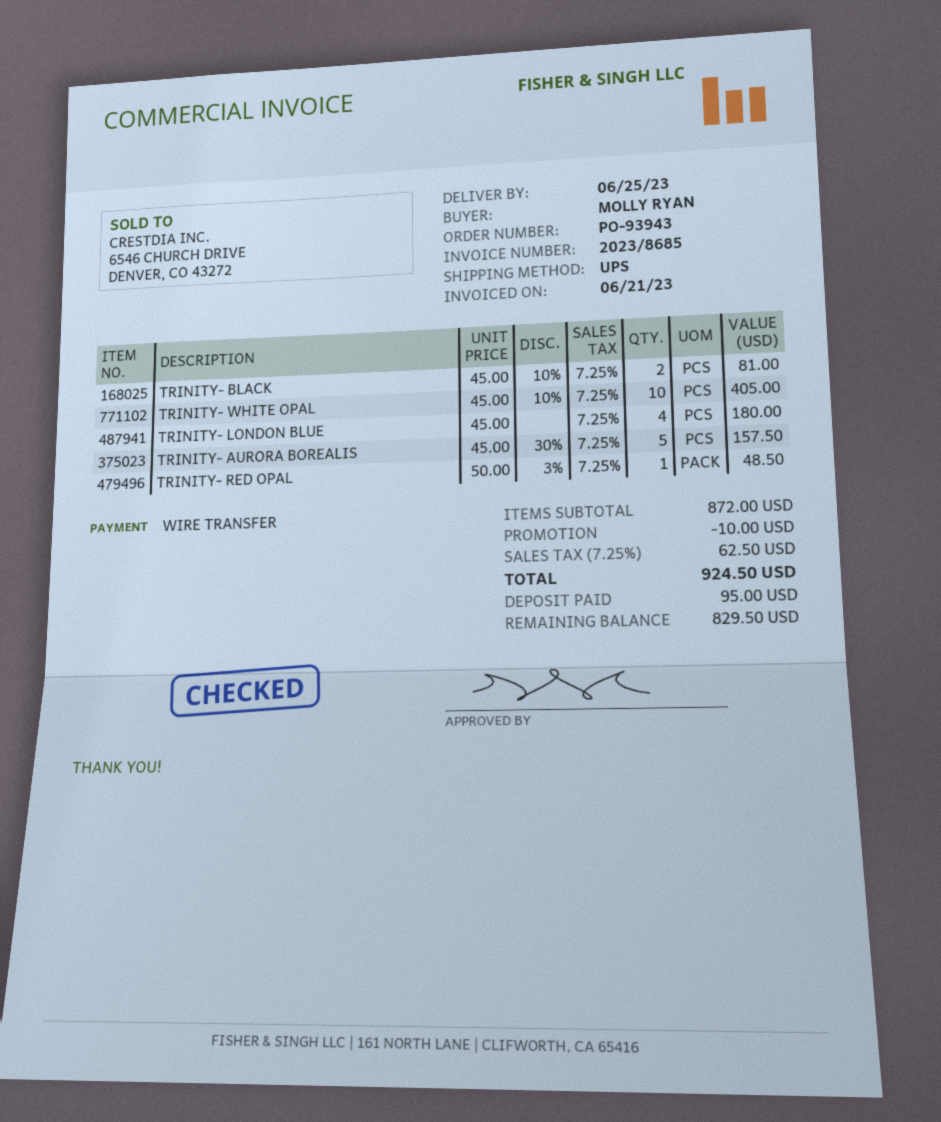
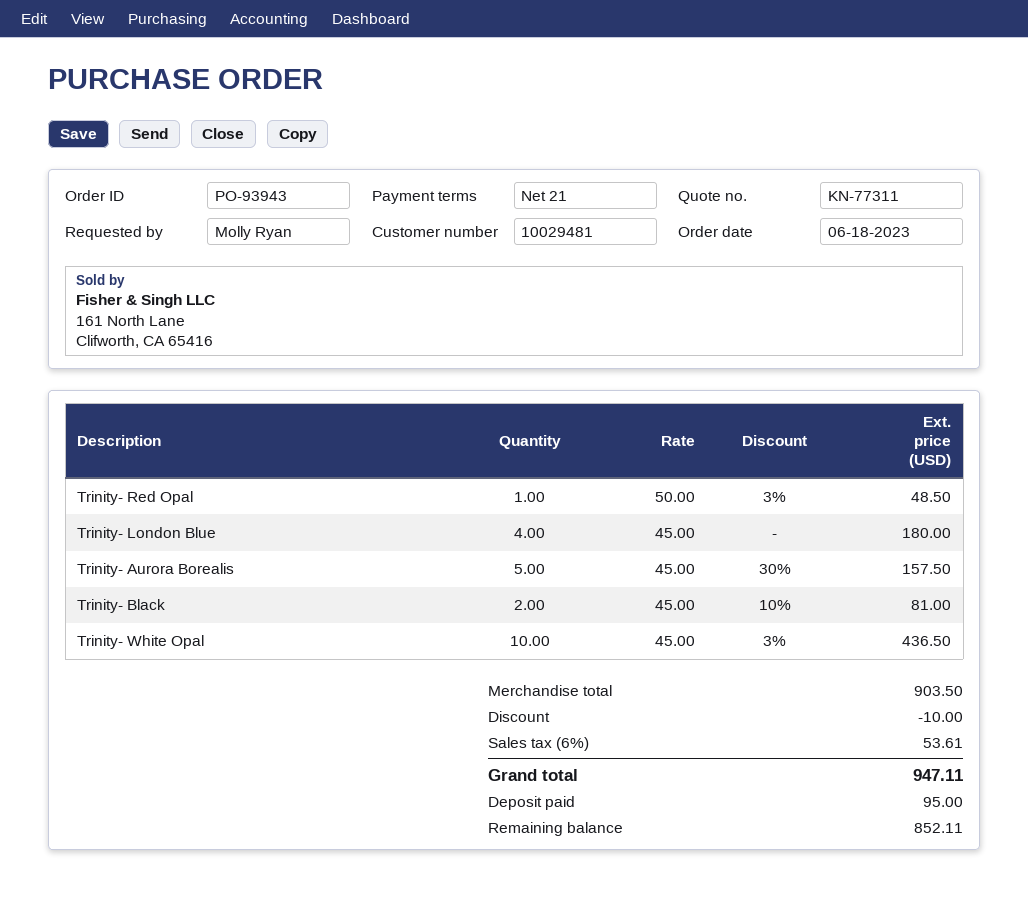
TRINITY- WHITE OPAL: 10 x 45.00 - 10% = 405.00 -> 10 x 45.00 - 3% = 436.50
subtotal: 872.00 -> 903.50
tax: 7.25% = 62.50 -> 6% = 53.61
total: 924.50 -> 947.11
balance: 829.50 -> 852.11

